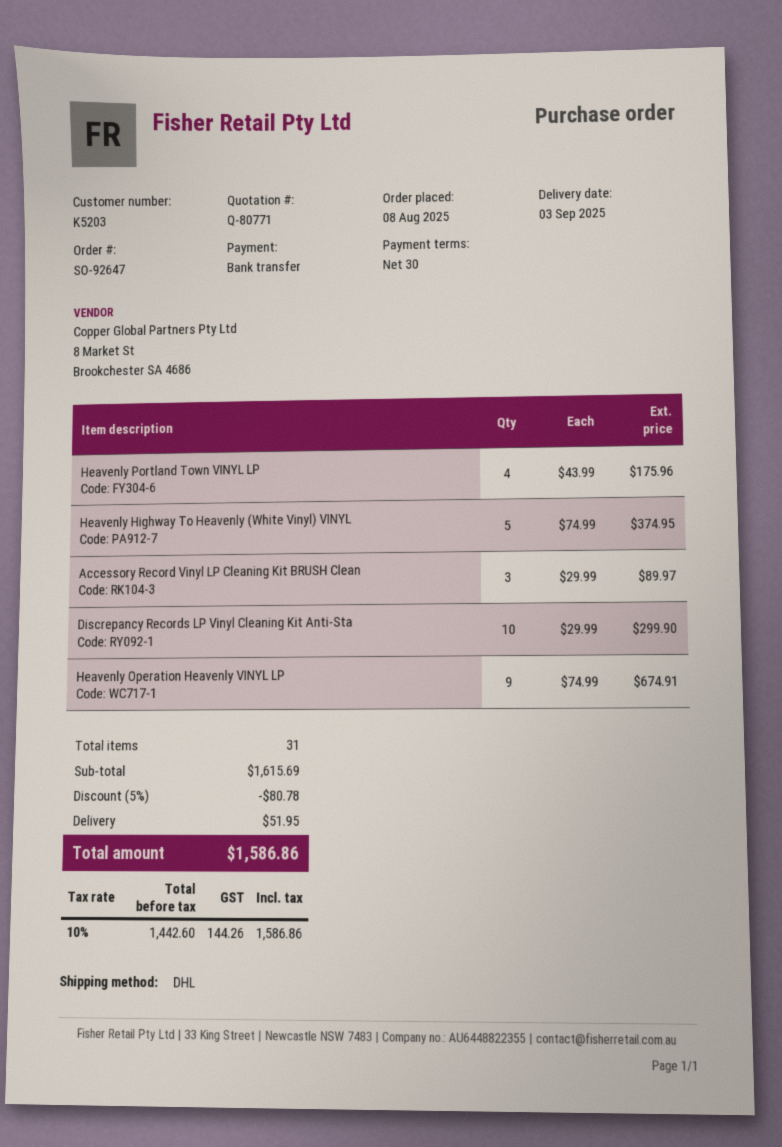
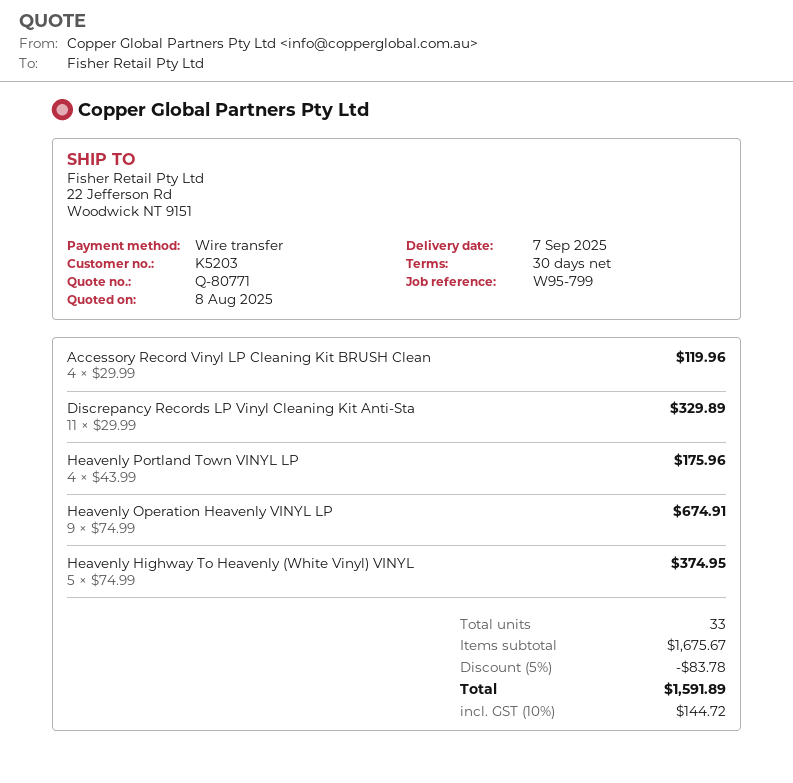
delivery date: 2025-09-03 -> 2025-09-07
Accessory Record Vinyl LP Cleaning Kit BRUSH Clean: 3 x 29.99 = 89.97 -> 4 x 29.99 = 119.96
Discrepancy Records LP Vinyl Cleaning Kit Anti-Sta: 10 x 29.99 = 299.90 -> 11 x 29.99 = 329.89
total quantity: 31 -> 33
subtotal: 1615.69 -> 1675.67
discount: 5% = 80.78 -> 5% = 83.78
shipping: 51.95 -> none
tax: 10% = 144.26 -> 10% = 144.72
total: 1586.86 -> 1591.89

